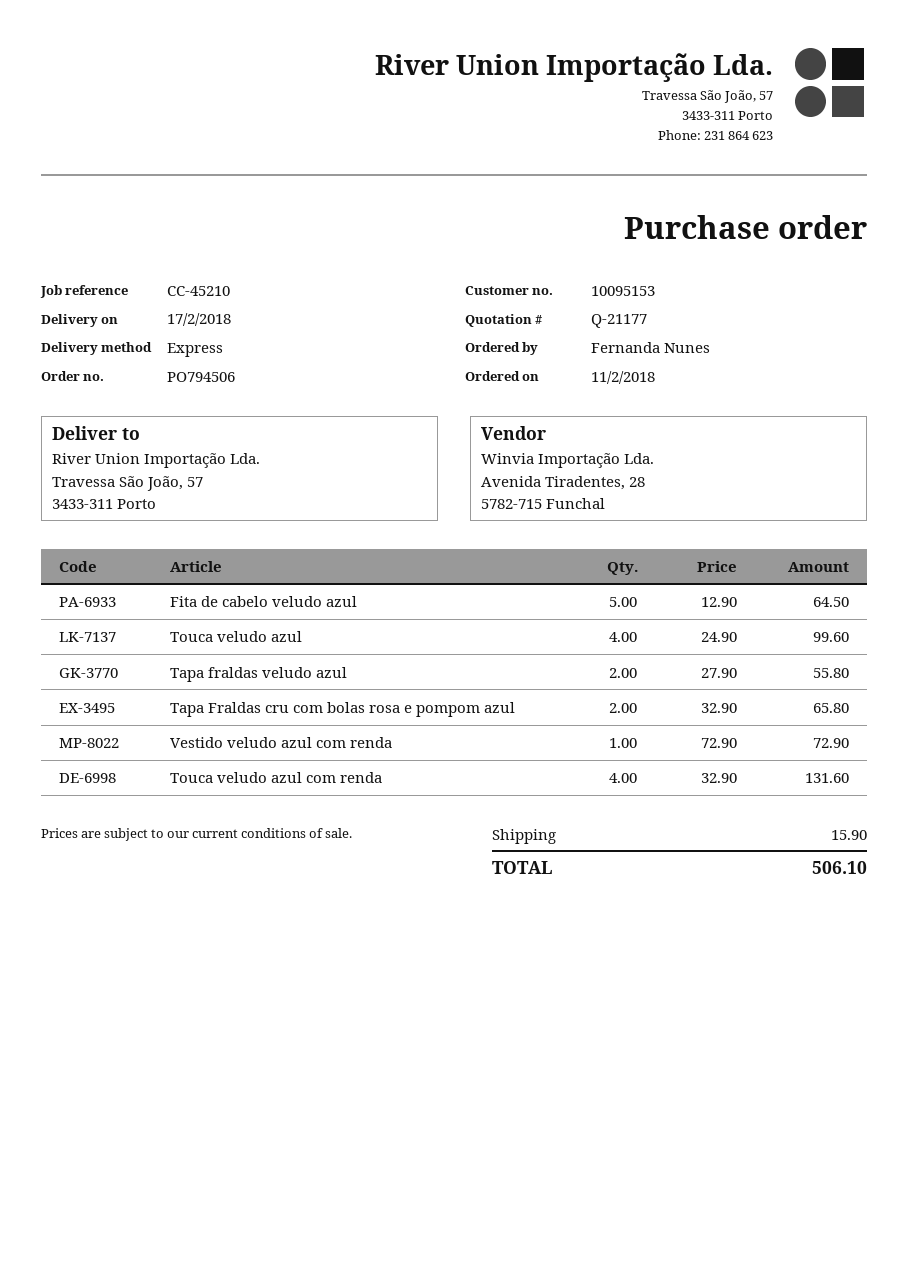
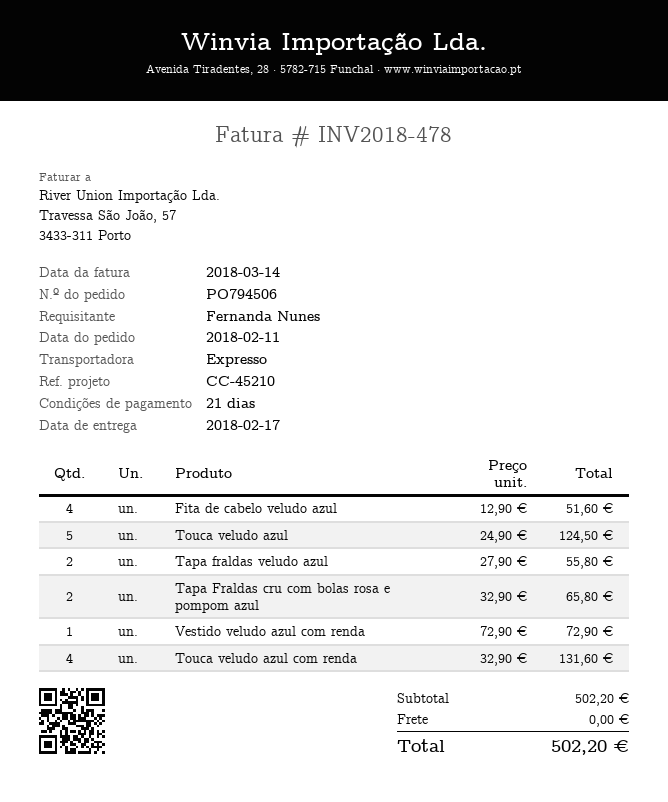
Fita de cabelo veludo azul: 5 x 12.90 = 64.50 -> 4 x 12.90 = 51.60
Touca veludo azul: 4 x 24.90 = 99.60 -> 5 x 24.90 = 124.50
shipping: 15.90 -> 0.00
total: 506.10 -> 502.20

